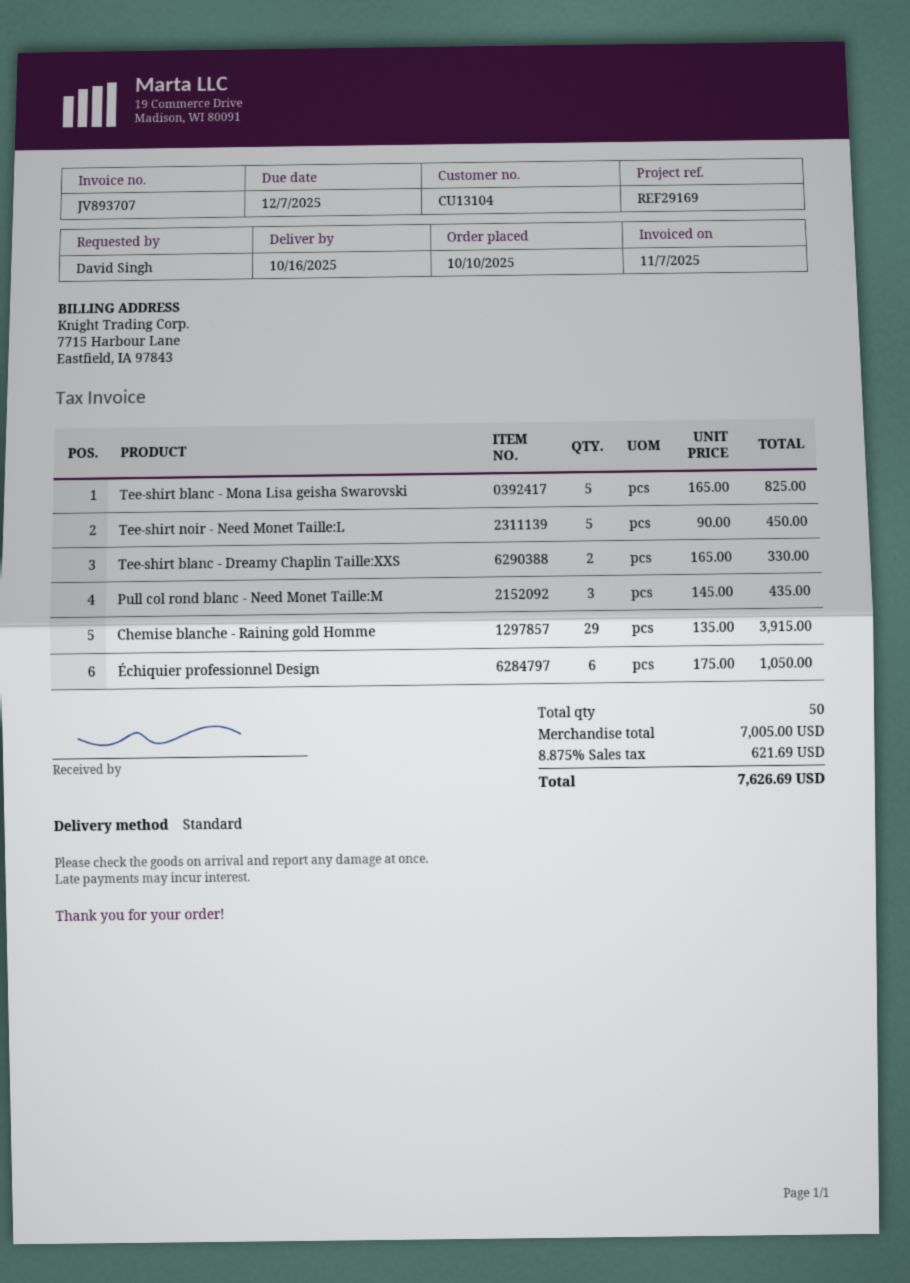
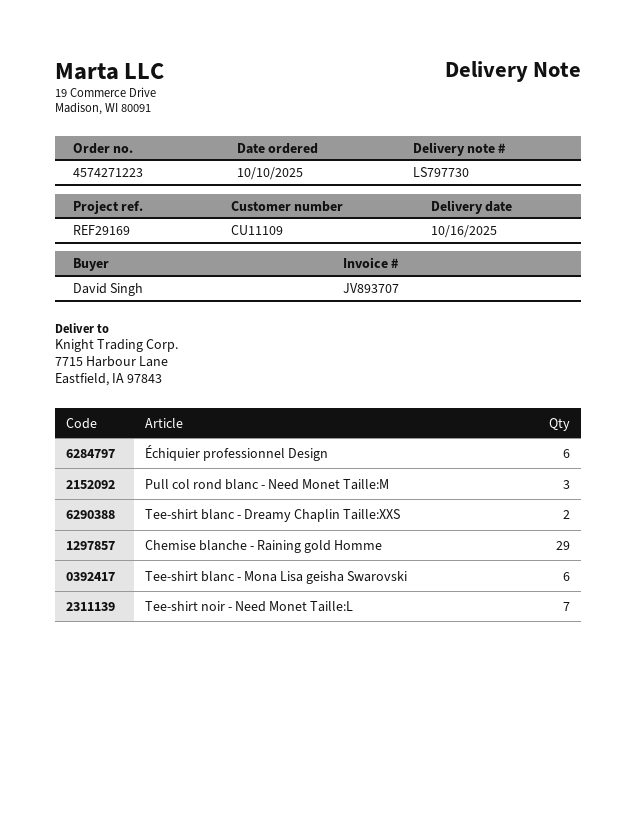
customer number: CU13104 -> CU11109
Tee-shirt blanc - Mona Lisa geisha Swarovski: 5 -> 6
Tee-shirt noir - Need Monet Taille:L: 5 -> 7

